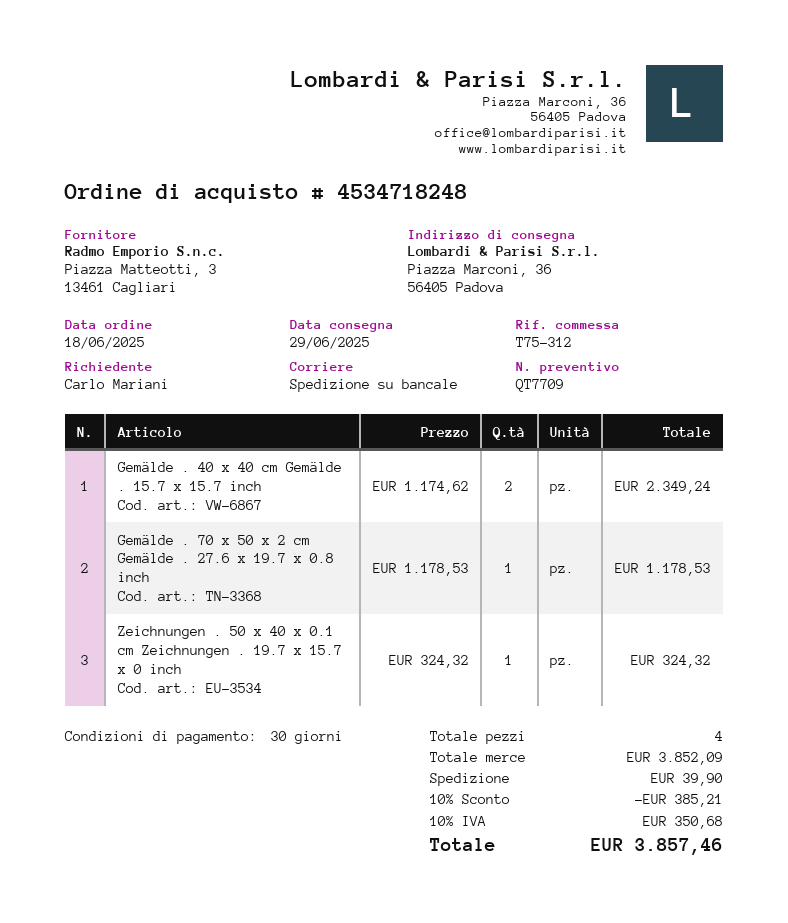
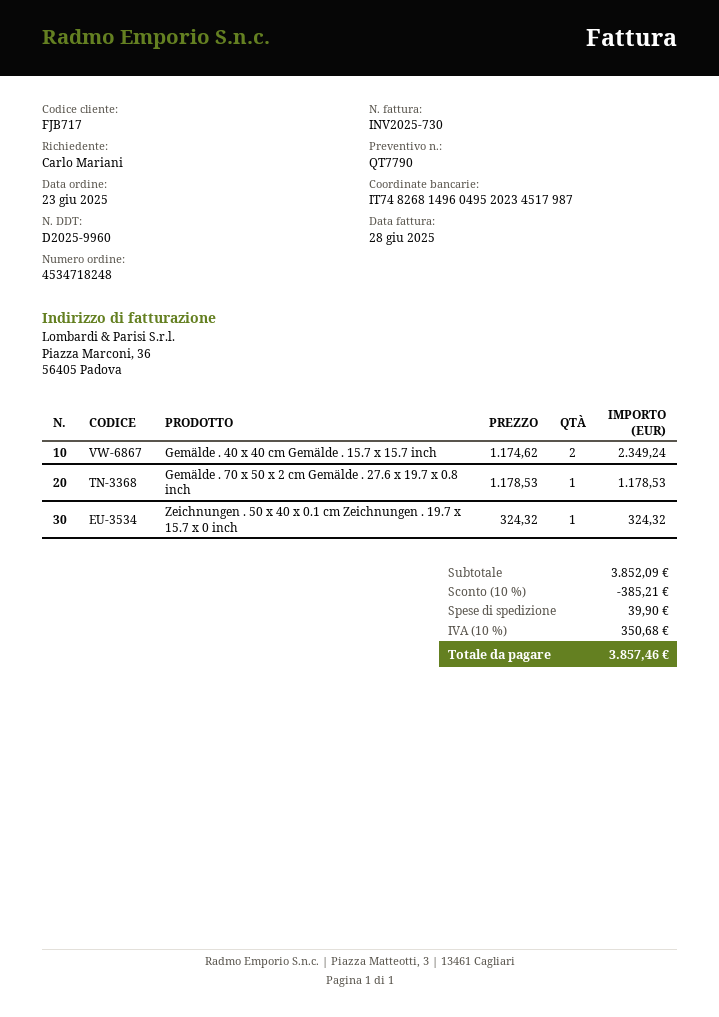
quote number: QT7709 -> QT7790
order date: 2025-06-18 -> 2025-06-23

